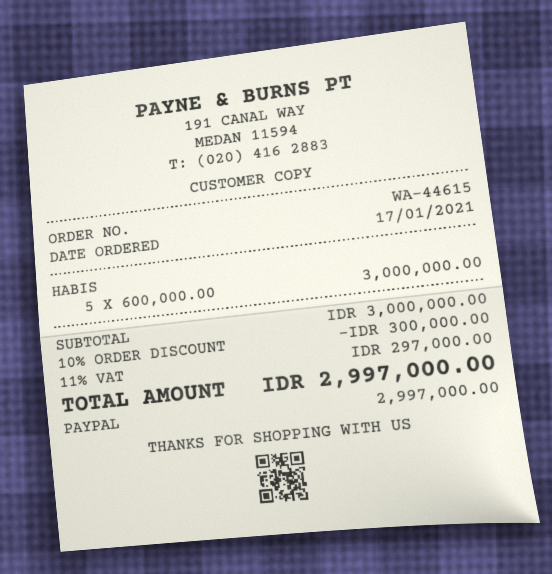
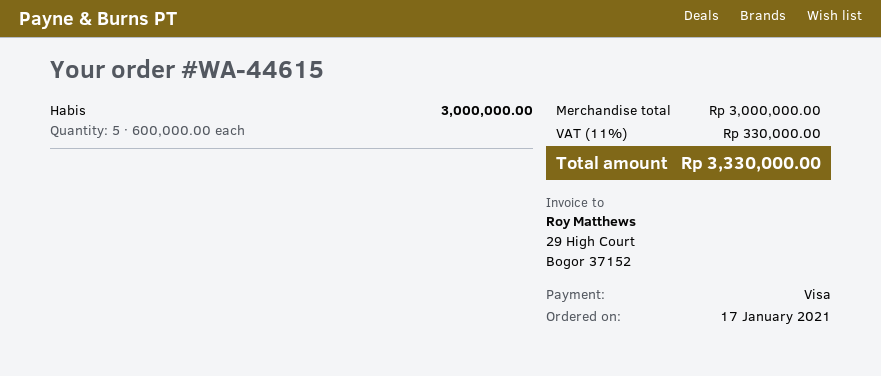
payment method: PayPal -> Visa
discount: 10% = 300000.00 -> none
tax: 11% = 297000.00 -> 11% = 330000.00
total: 2997000.00 -> 3330000.00

